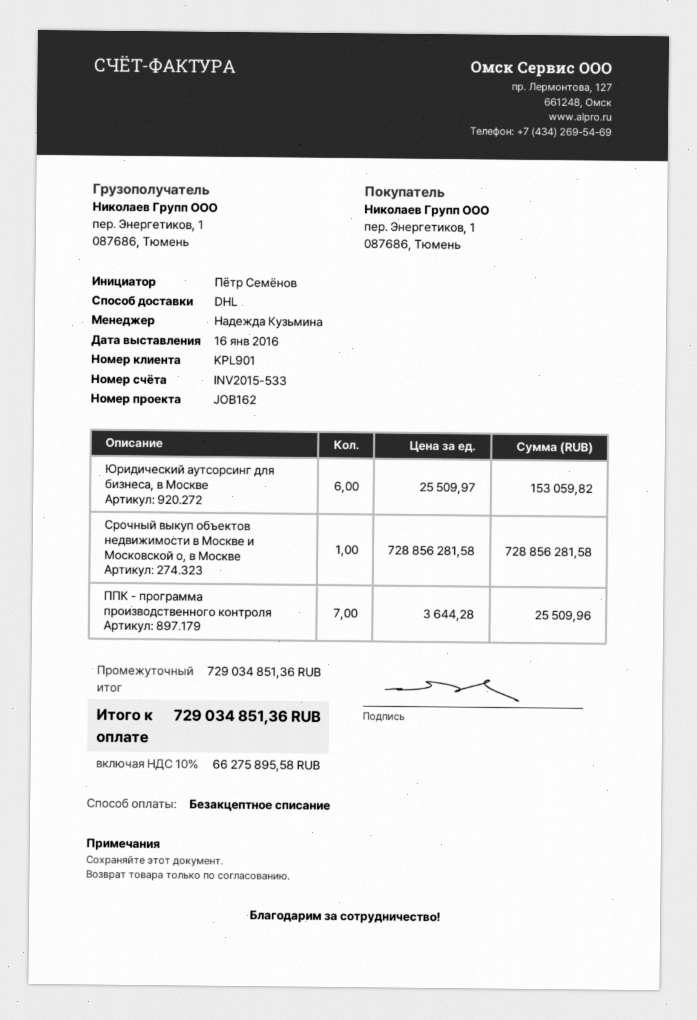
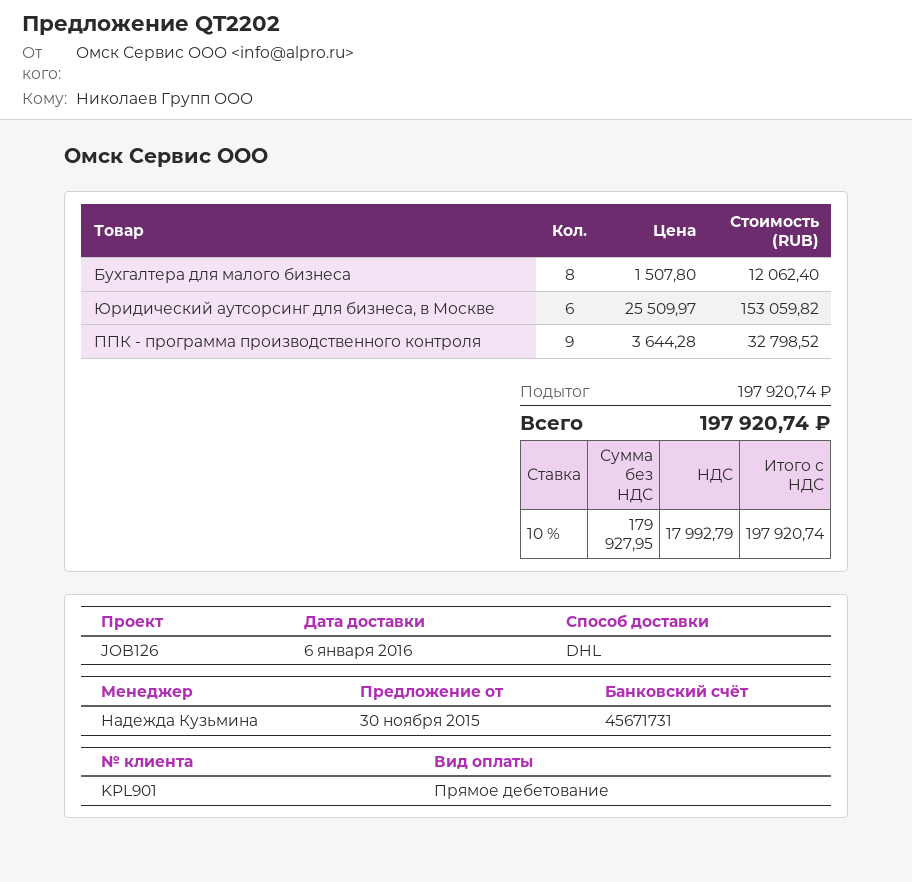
reference: JOB162 -> JOB126
Срочный выкуп объектов недвижимости в Москве и Московской о, в Москве: 1 x 728856281.58 = 728856281.58 -> none
ППК - программа производственного контроля: 7 x 3644.28 = 25509.96 -> 9 x 3644.28 = 32798.52
Бухгалтера для малого бизнеса: none -> 8 x 1507.80 = 12062.40
subtotal: 729034851.36 -> 197920.74
tax: 10% = 66275895.58 -> 10% = 17992.79
total: 729034851.36 -> 197920.74

